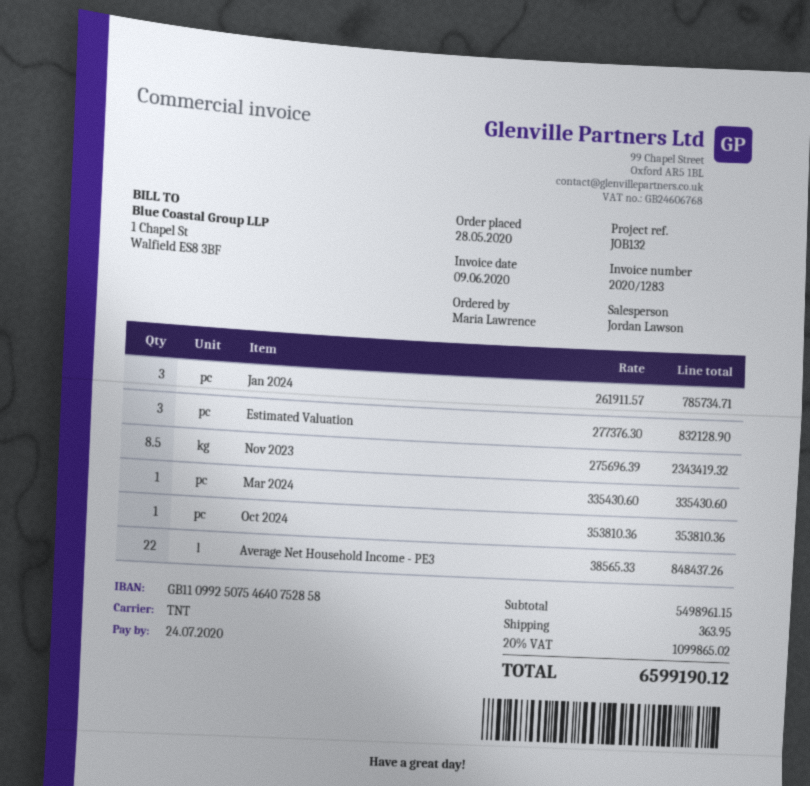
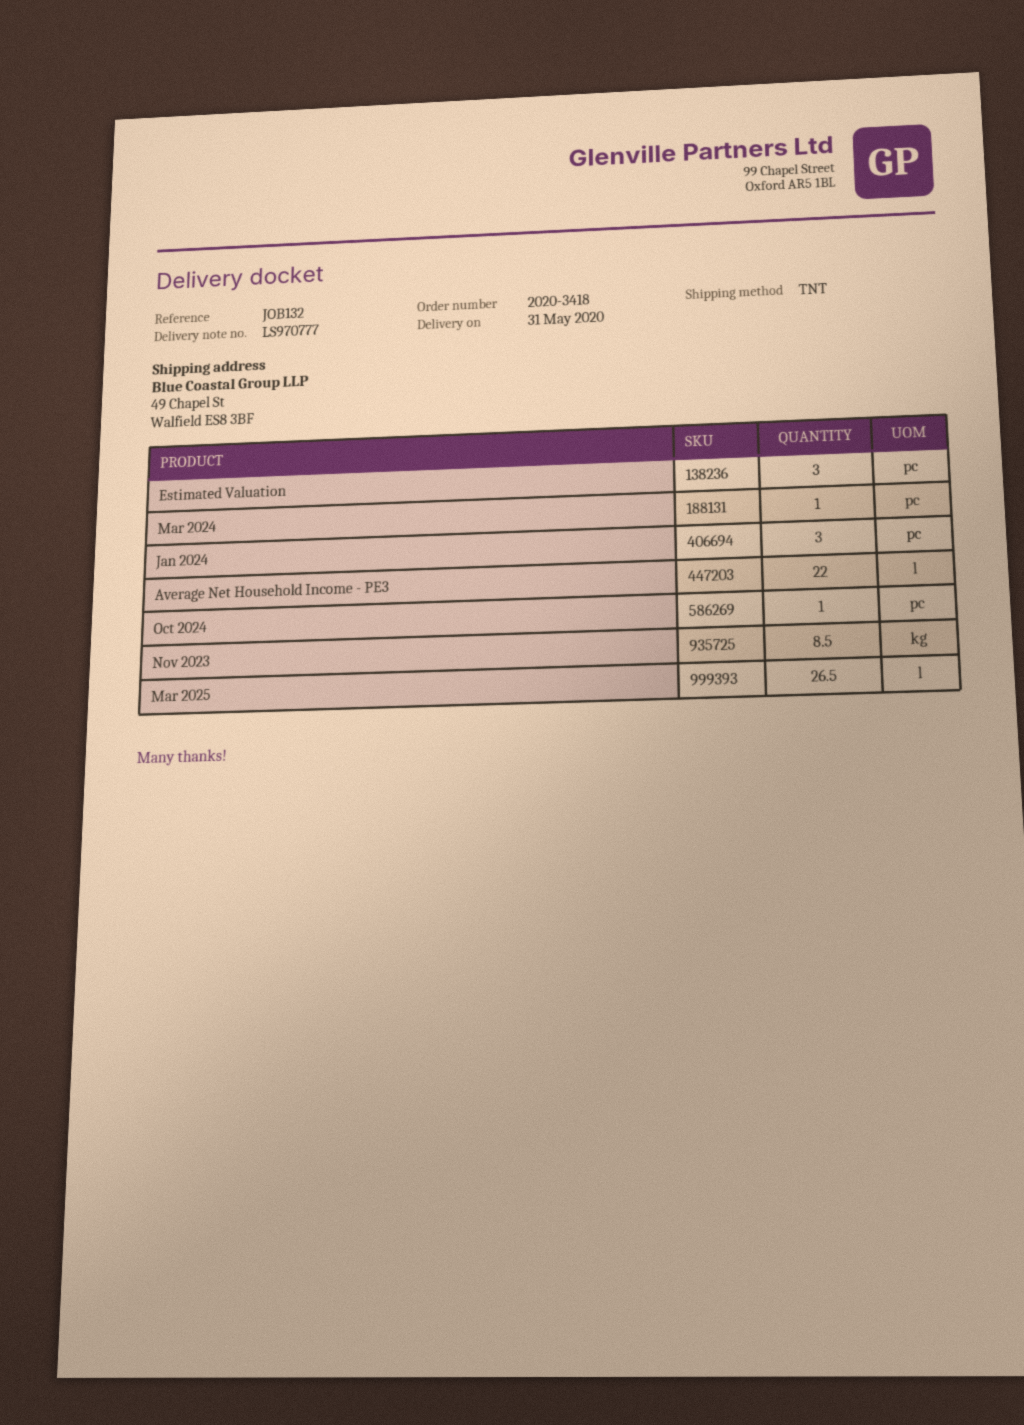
Mar 2025: none -> 26.5

